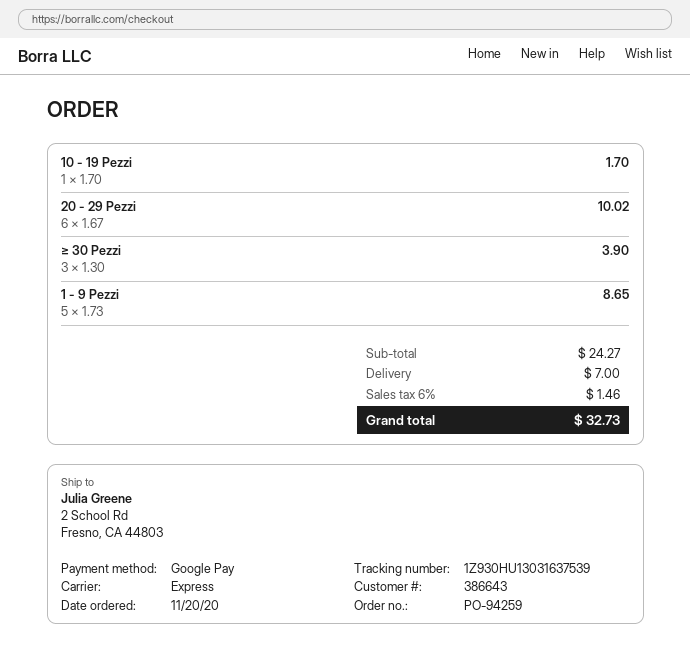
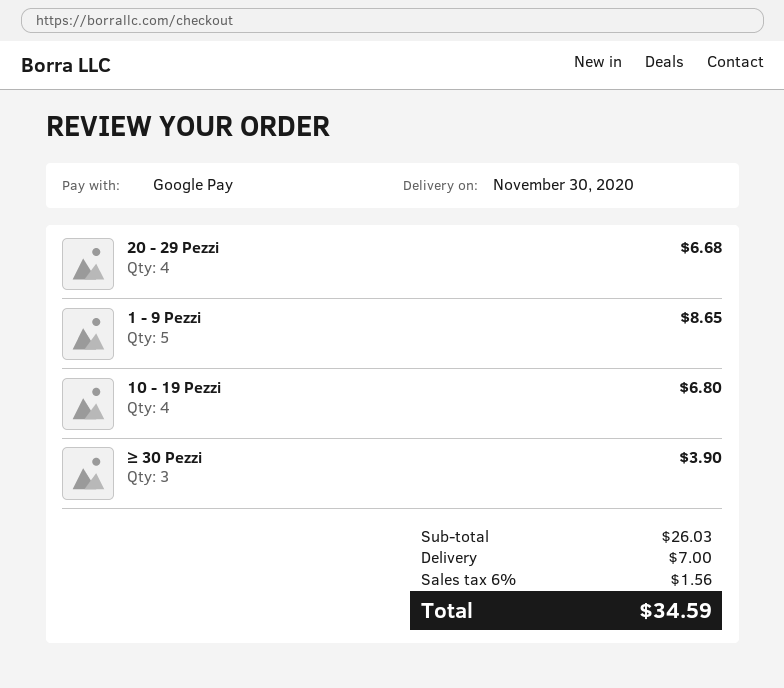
10 - 19 Pezzi: 1 for 1.70 -> 4 for 6.80
20 - 29 Pezzi: 6 for 10.02 -> 4 for 6.68
subtotal: 24.27 -> 26.03
tax: 6% = 1.46 -> 6% = 1.56
total: 32.73 -> 34.59

